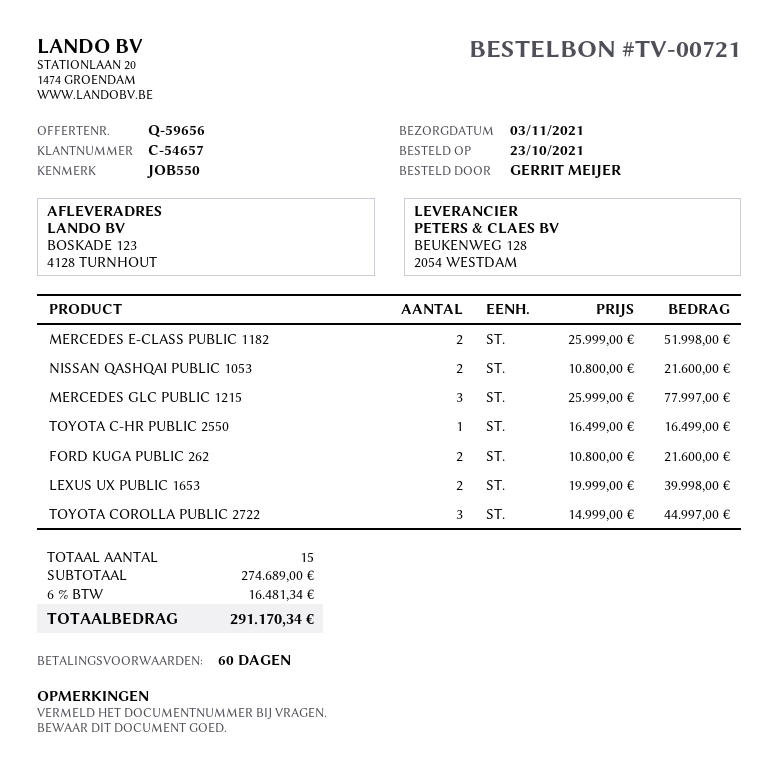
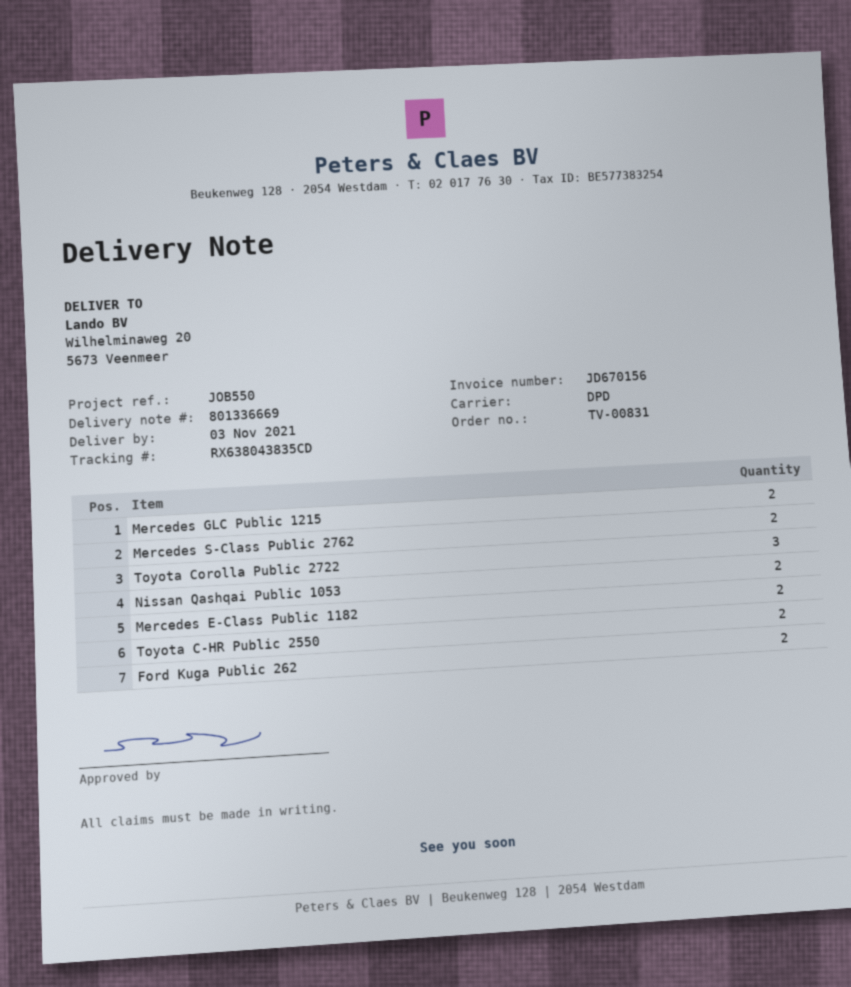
order number: TV-00721 -> TV-00831
ship to: BOSKADE 123, 4128 TURNHOUT -> Wilhelminaweg 20, 5673 Veenmeer
MERCEDES GLC PUBLIC 1215: 3 -> 2
TOYOTA C-HR PUBLIC 2550: 1 -> 2
LEXUS UX PUBLIC 1653: 2 -> none
Mercedes S-Class Public 2762: none -> 2

